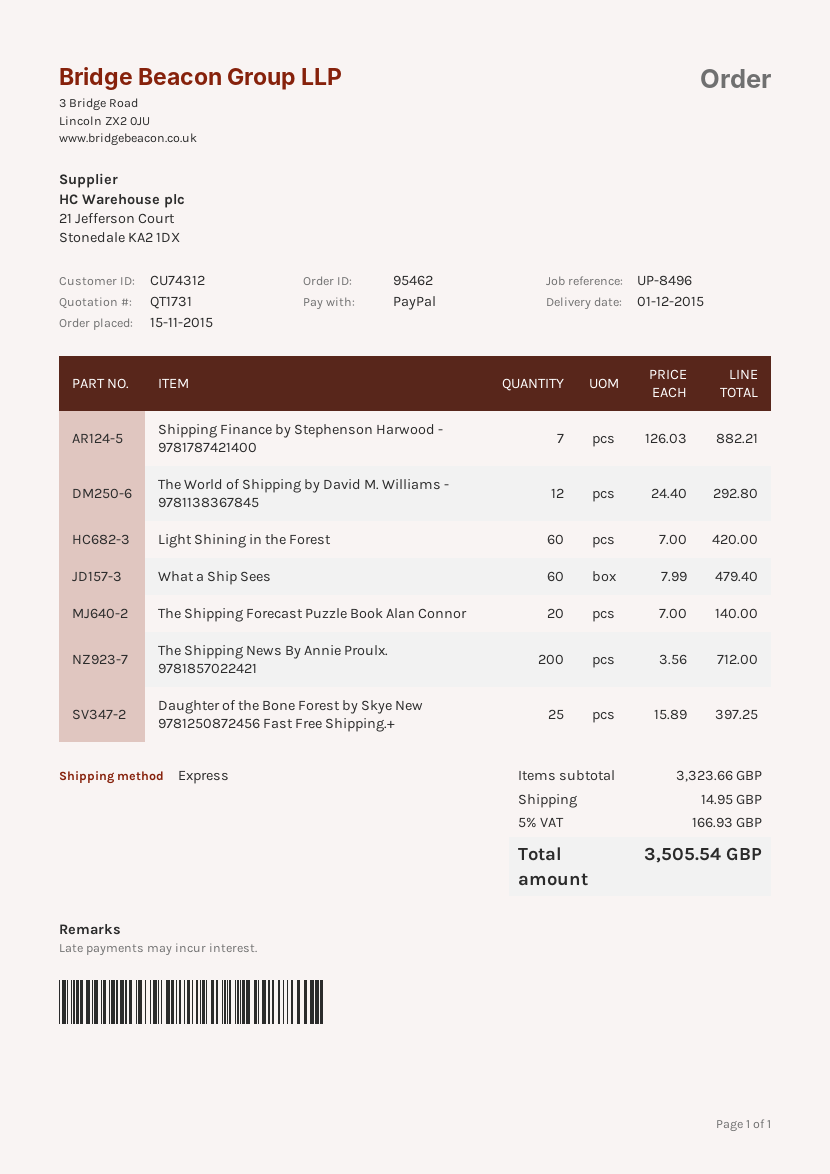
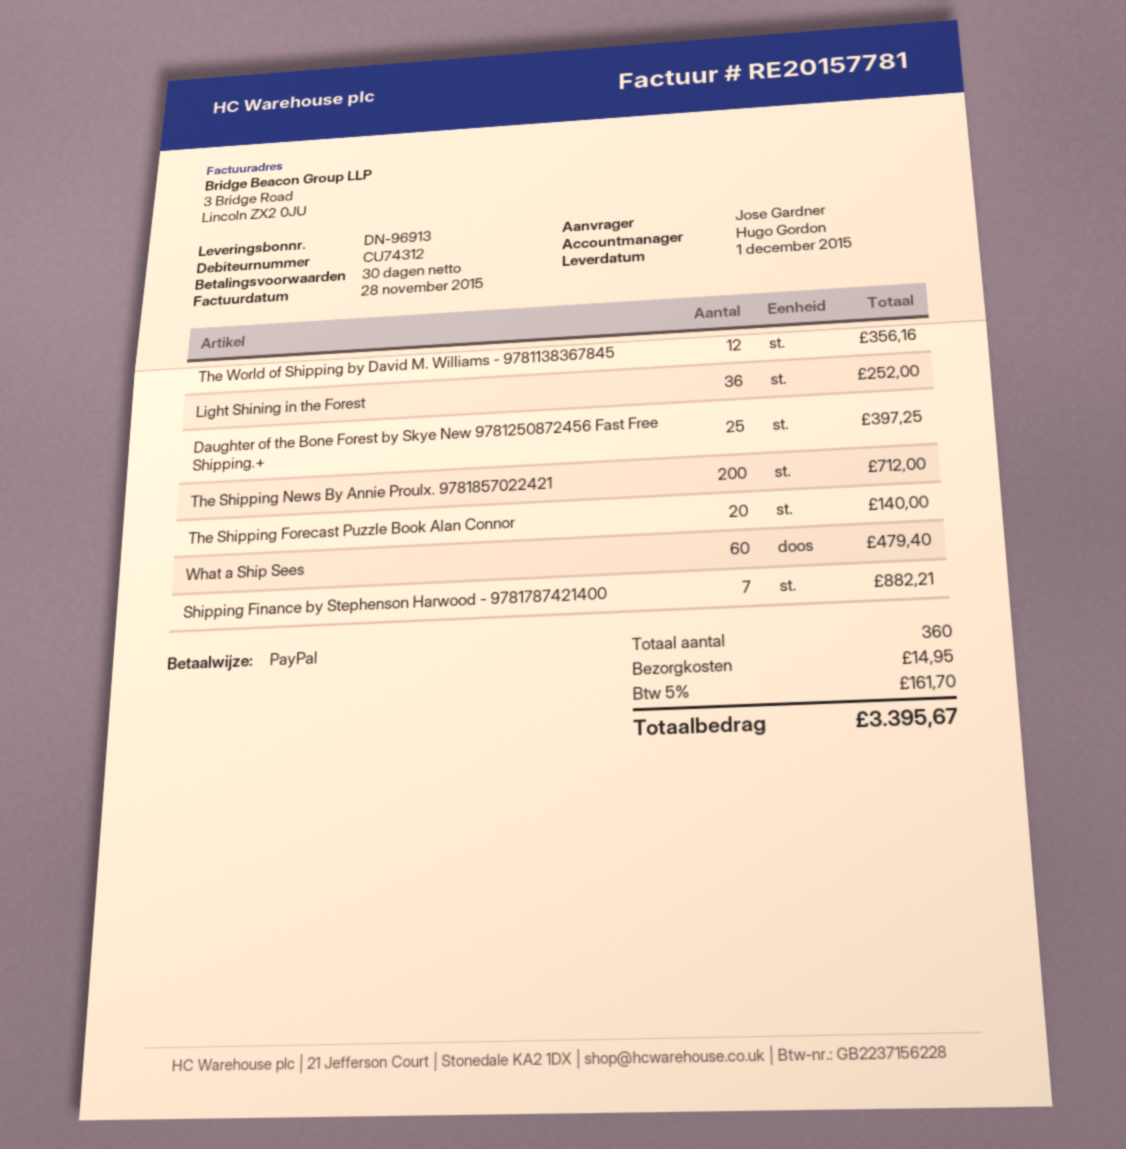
The World of Shipping by David M. Williams - 9781138367845: 12 for 292.80 -> 12 for 356.16
Light Shining in the Forest: 60 for 420.00 -> 36 for 252.00
tax: 5% = 166.93 -> 5% = 161.70
total: 3505.54 -> 3395.67

